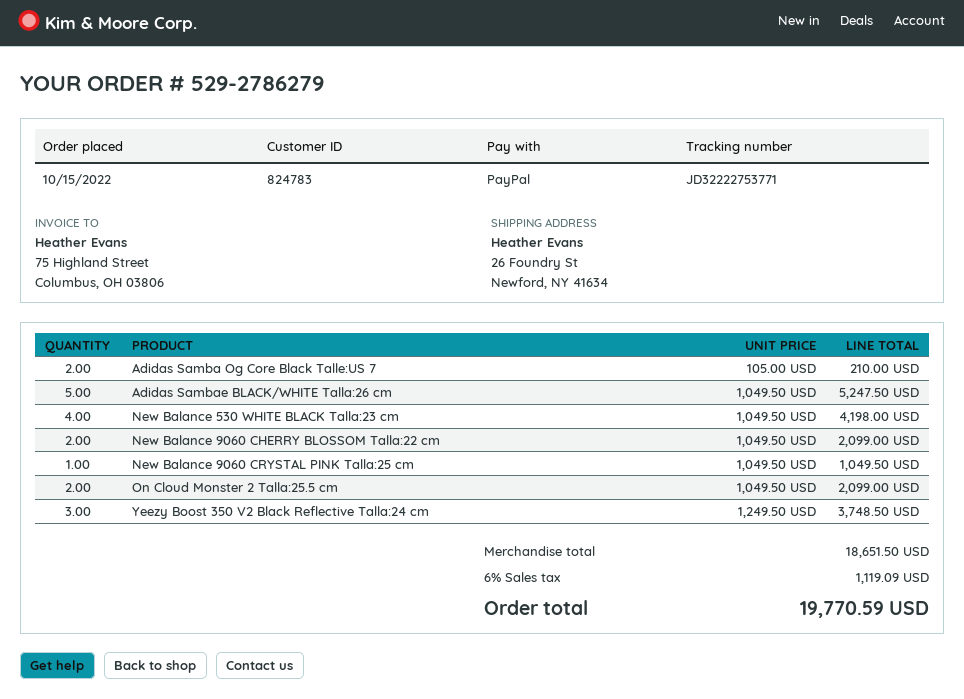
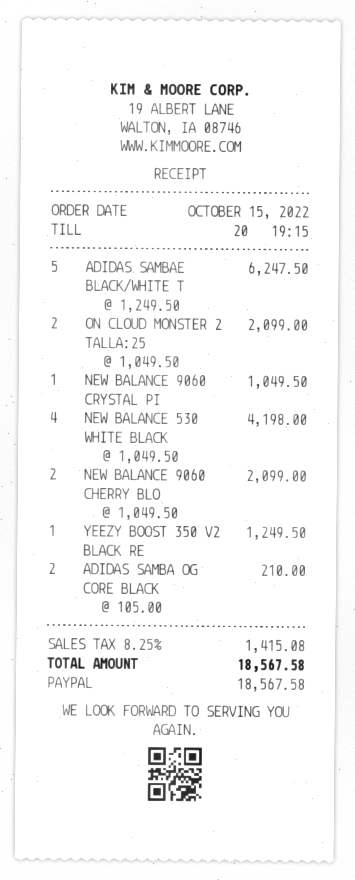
Adidas Sambae BLACK/WHITE Talla:26 cm: 5 x 1049.50 = 5247.50 -> 5 x 1249.50 = 6247.50
Yeezy Boost 350 V2 Black Reflective Talla:24 cm: 3 x 1249.50 = 3748.50 -> 1 x 1249.50 = 1249.50
tax: 6% = 1119.09 -> 8.25% = 1415.08
total: 19770.59 -> 18567.58

